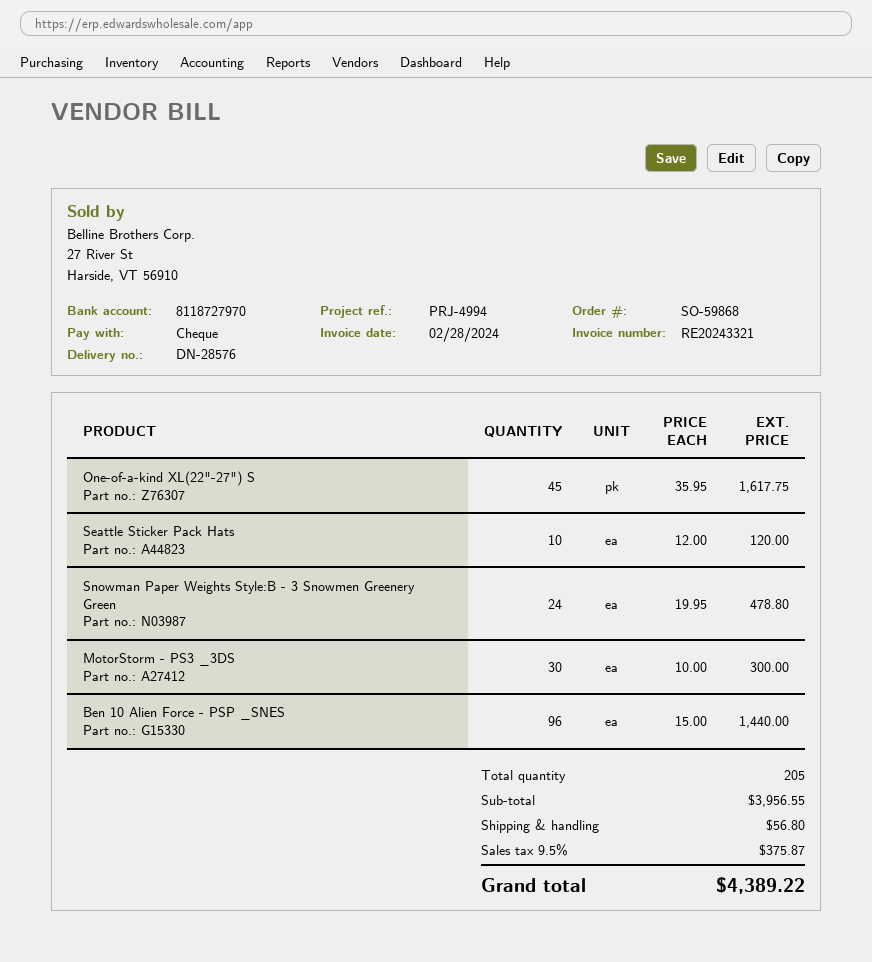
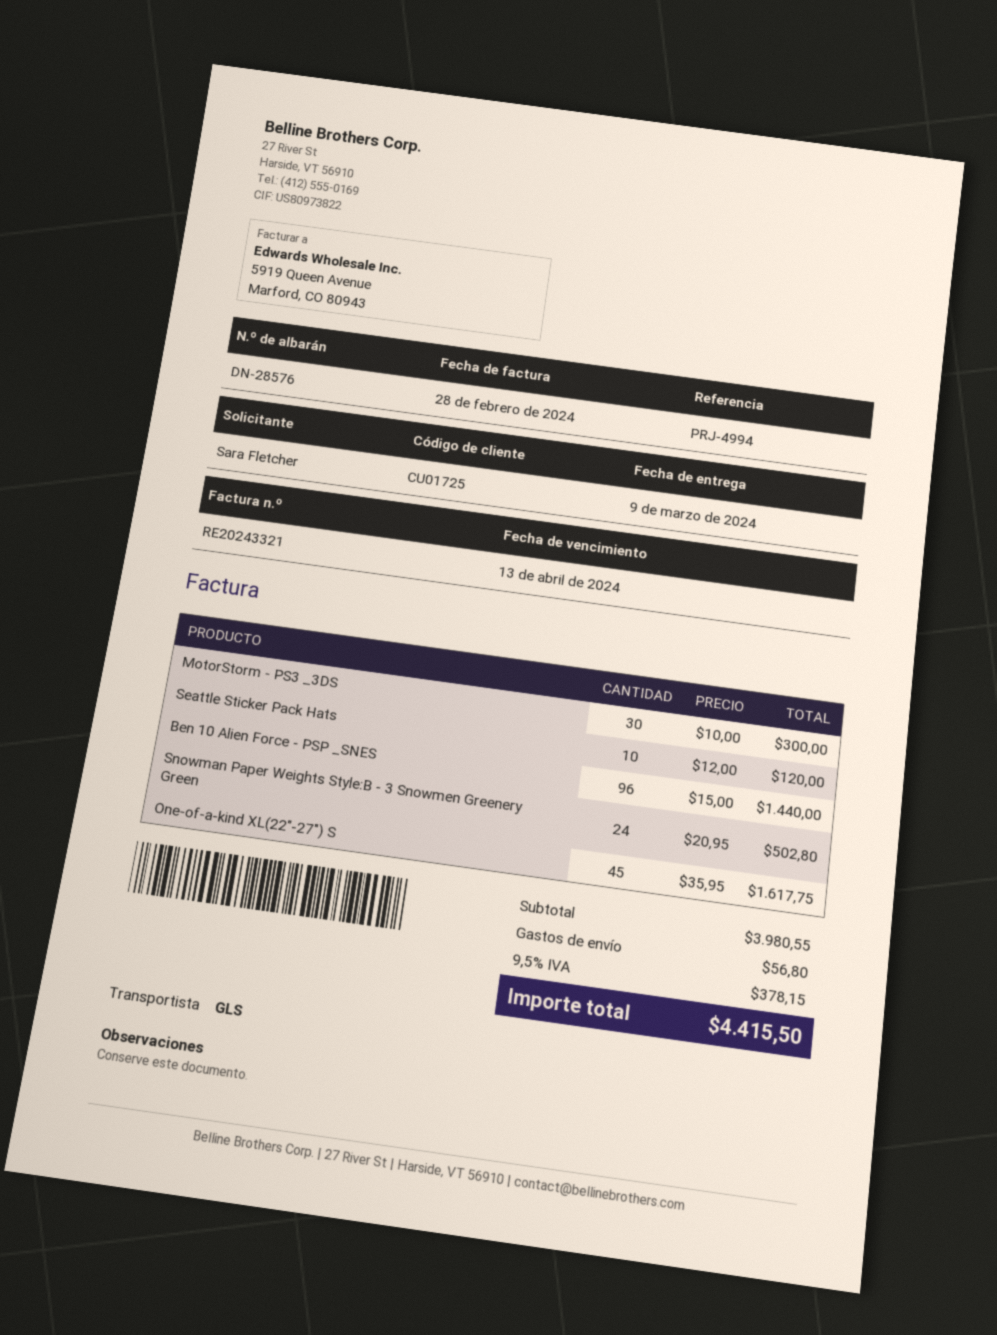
Snowman Paper Weights Style:B - 3 Snowmen Greenery Green: 24 x 19.95 = 478.80 -> 24 x 20.95 = 502.80
subtotal: 3956.55 -> 3980.55
tax: 9.5% = 375.87 -> 9.5% = 378.15
total: 4389.22 -> 4415.50

